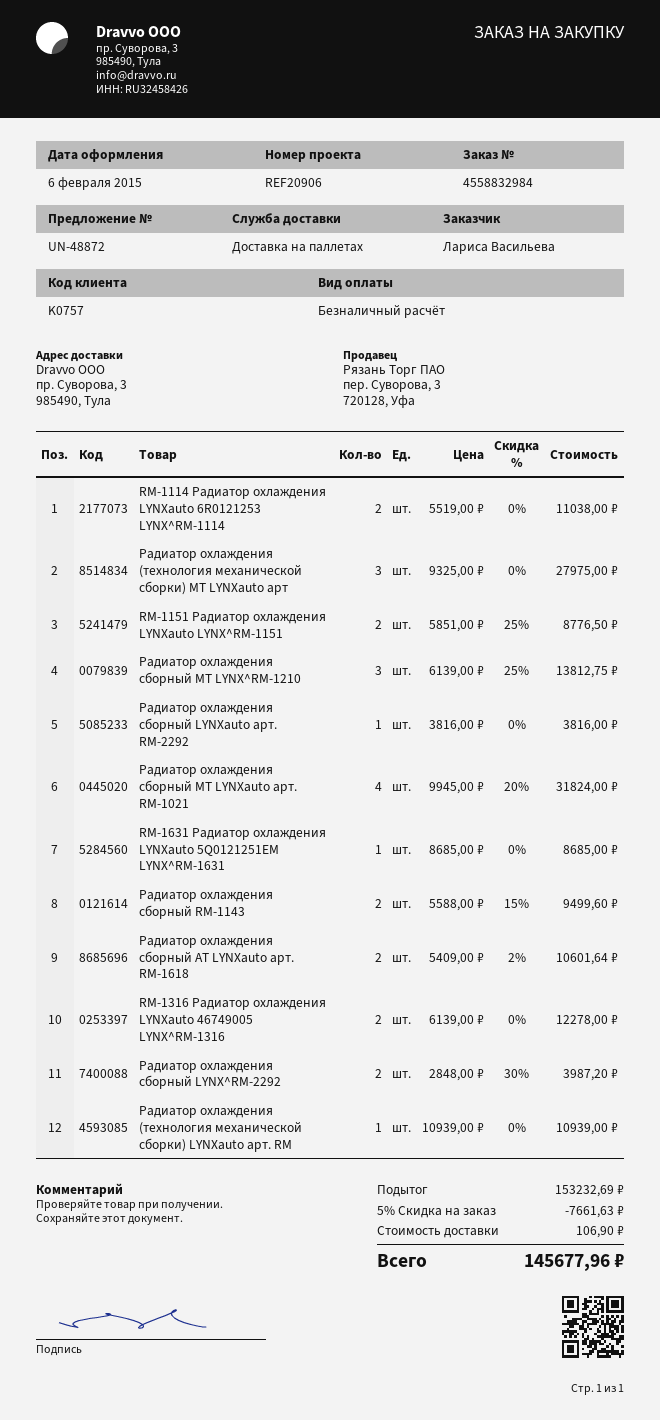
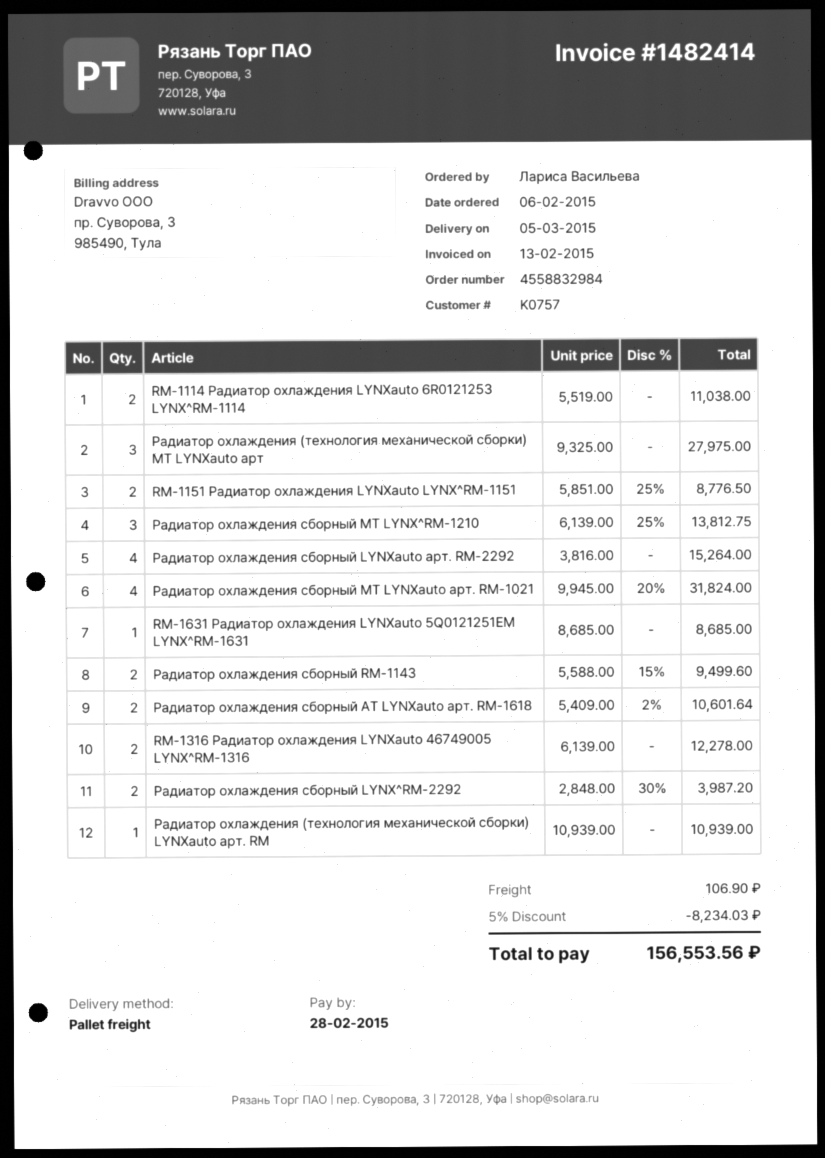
Радиатор охлаждения сборный LYNXauto арт. RM-2292: 1 x 3816.00 = 3816.00 -> 4 x 3816.00 = 15264.00
discount: 5% = 7661.63 -> 5% = 8234.03
total: 145677.96 -> 156553.56

